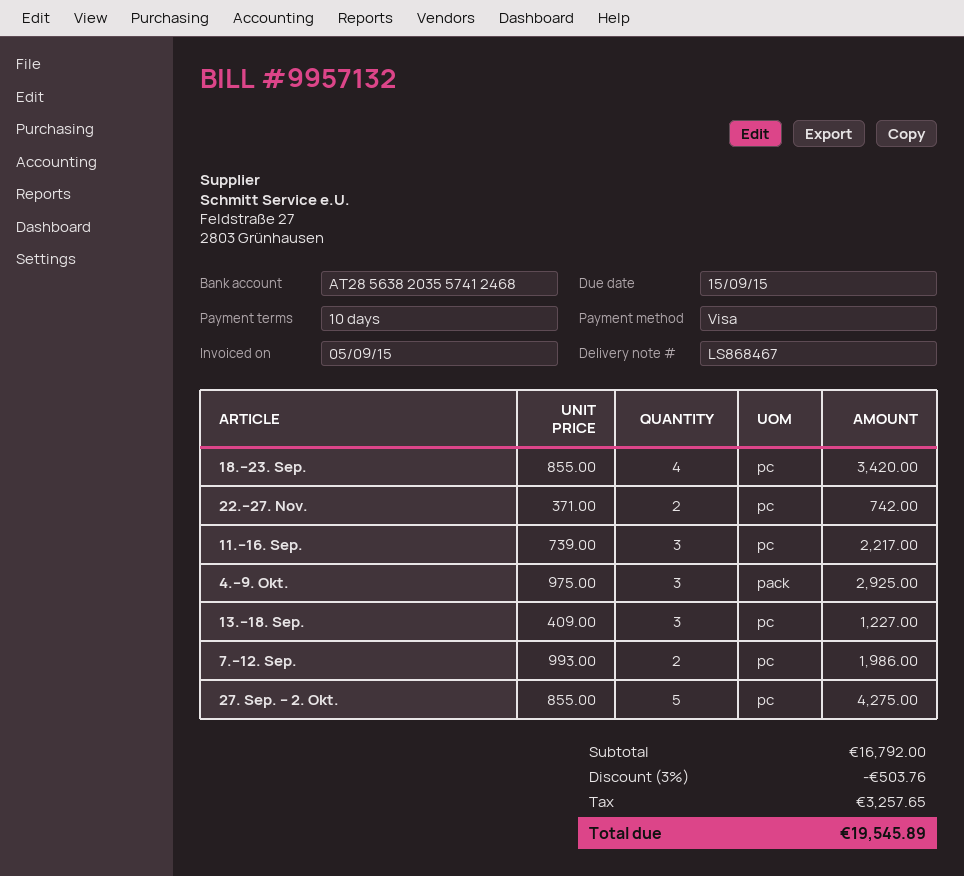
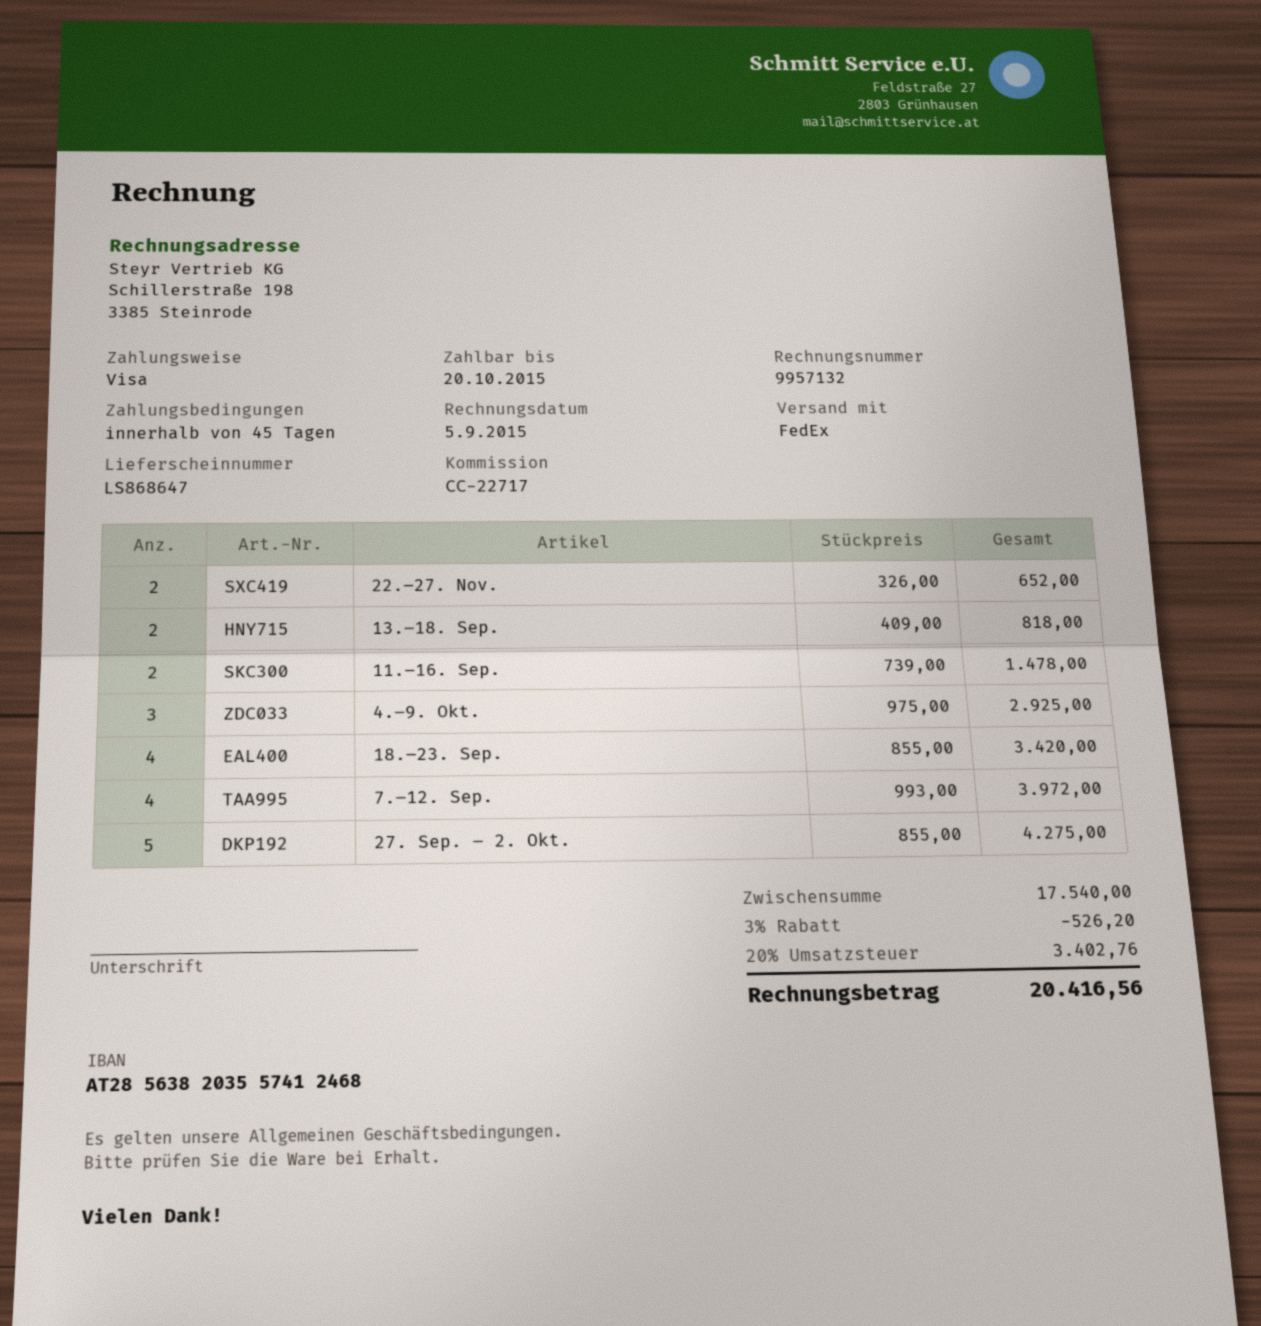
delivery note number: LS868467 -> LS868647
payment terms: 10 days -> 45 days
due date: 2015-09-15 -> 2015-10-20
22.–27. Nov.: 2 x 371.00 = 742.00 -> 2 x 326.00 = 652.00
11.–16. Sep.: 3 x 739.00 = 2217.00 -> 2 x 739.00 = 1478.00
13.–18. Sep.: 3 x 409.00 = 1227.00 -> 2 x 409.00 = 818.00
7.–12. Sep.: 2 x 993.00 = 1986.00 -> 4 x 993.00 = 3972.00
subtotal: 16792.00 -> 17540.00
discount: 3% = 503.76 -> 3% = 526.20
tax: 3257.65 -> 3402.76
total: 19545.89 -> 20416.56

